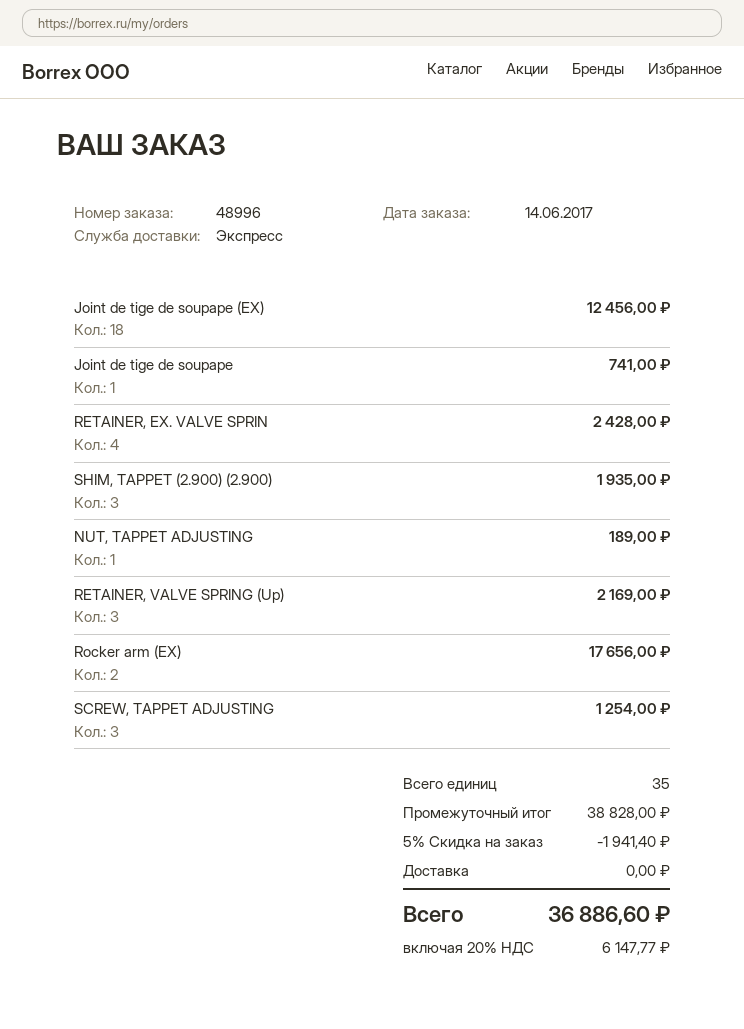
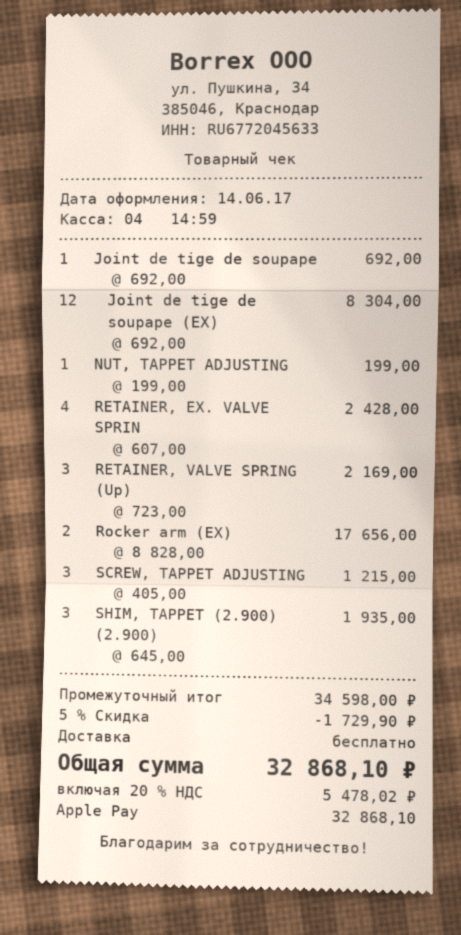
Joint de tige de soupape (EX): 18 for 12456.00 -> 12 for 8304.00
Joint de tige de soupape: 1 for 741.00 -> 1 for 692.00
NUT, TAPPET ADJUSTING: 1 for 189.00 -> 1 for 199.00
SCREW, TAPPET ADJUSTING: 3 for 1254.00 -> 3 for 1215.00
subtotal: 38828.00 -> 34598.00
discount: 5% = 1941.40 -> 5% = 1729.90
tax: 20% = 6147.77 -> 20% = 5478.02
total: 36886.60 -> 32868.10

